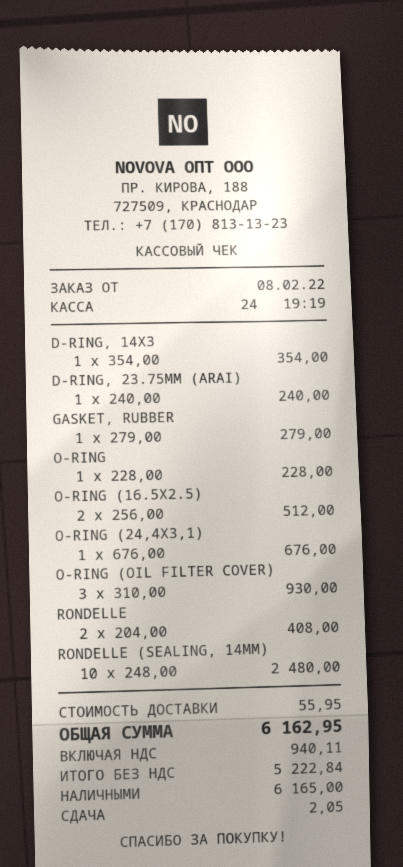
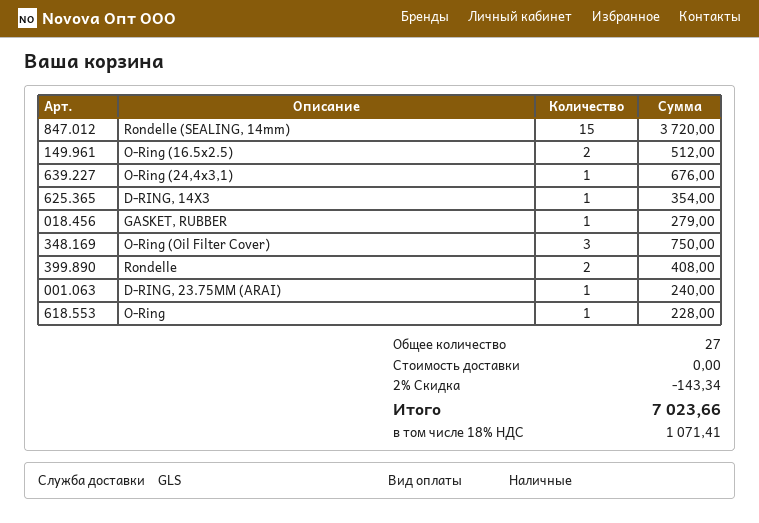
O-RING (OIL FILTER COVER): 3 for 930.00 -> 3 for 750.00
RONDELLE (SEALING, 14MM): 10 for 2480.00 -> 15 for 3720.00
discount: none -> 2% = 143.34
shipping: 55.95 -> 0.00
tax: 940.11 -> 1071.41
total: 6162.95 -> 7023.66

